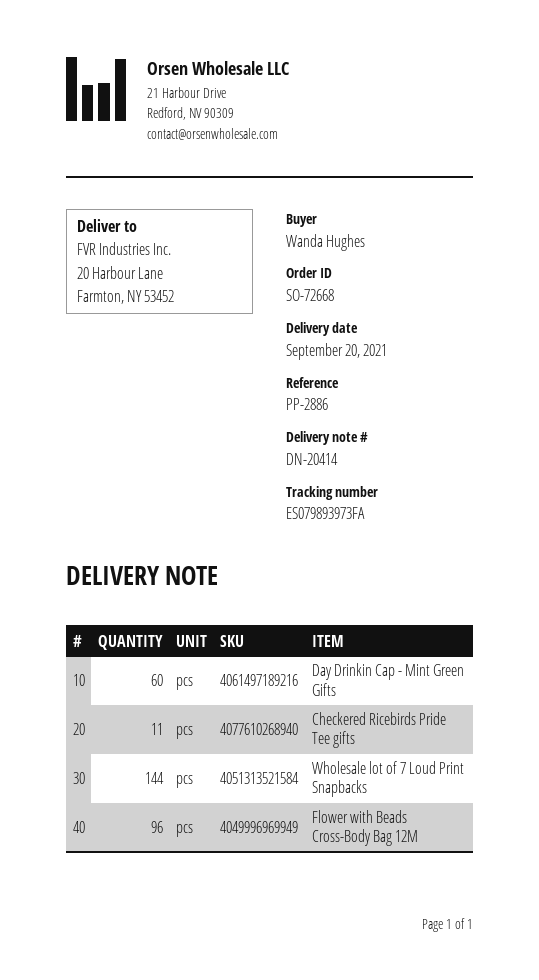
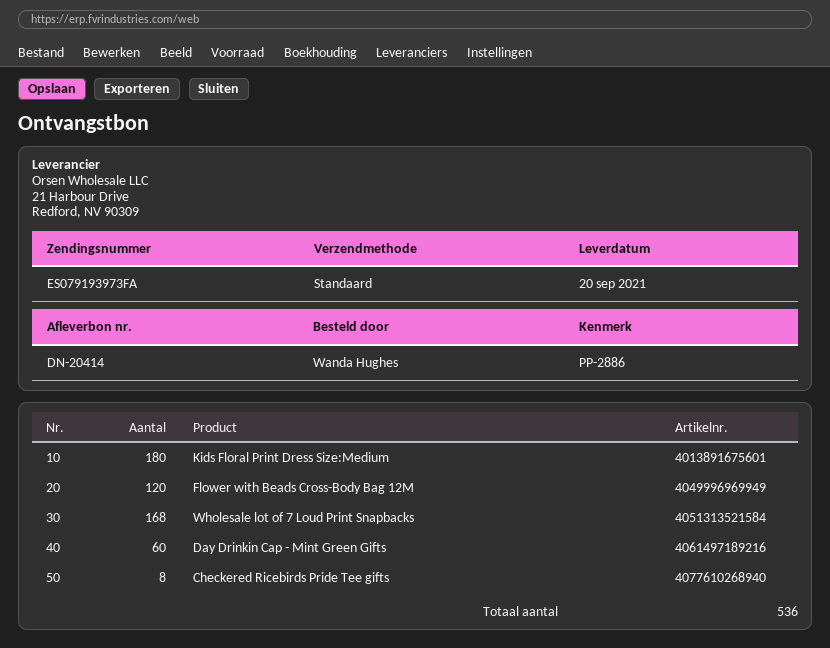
tracking number: ES079893973FA -> ES079193973FA
Checkered Ricebirds Pride Tee gifts: 11 -> 8
Wholesale lot of 7 Loud Print Snapbacks: 144 -> 168
Flower with Beads Cross-Body Bag 12M: 96 -> 120
Kids Floral Print Dress Size:Medium: none -> 180

